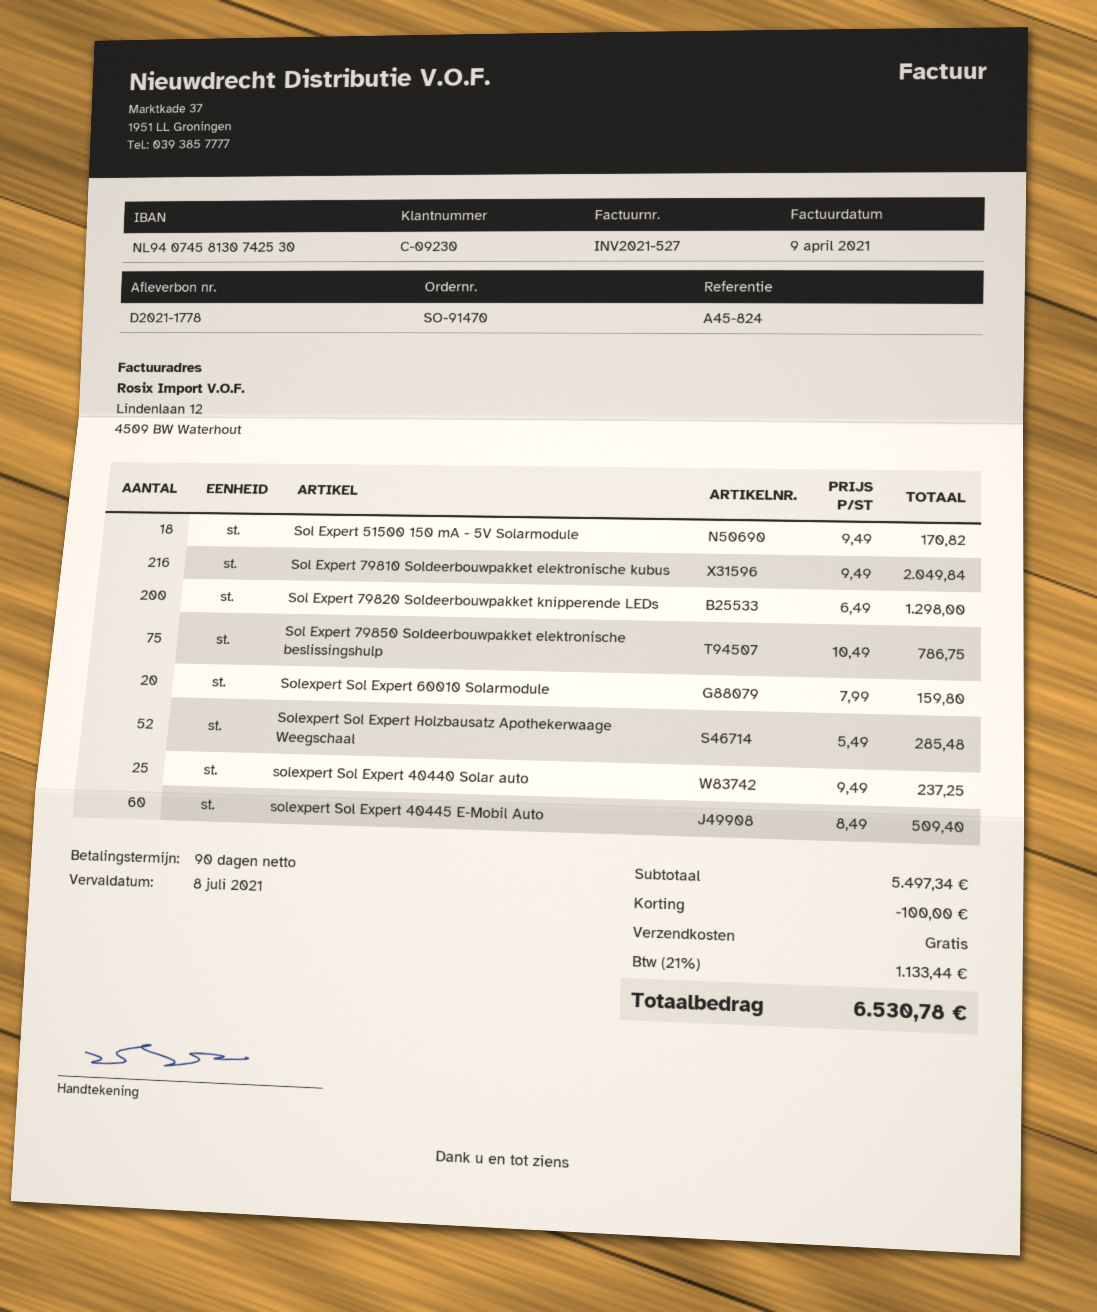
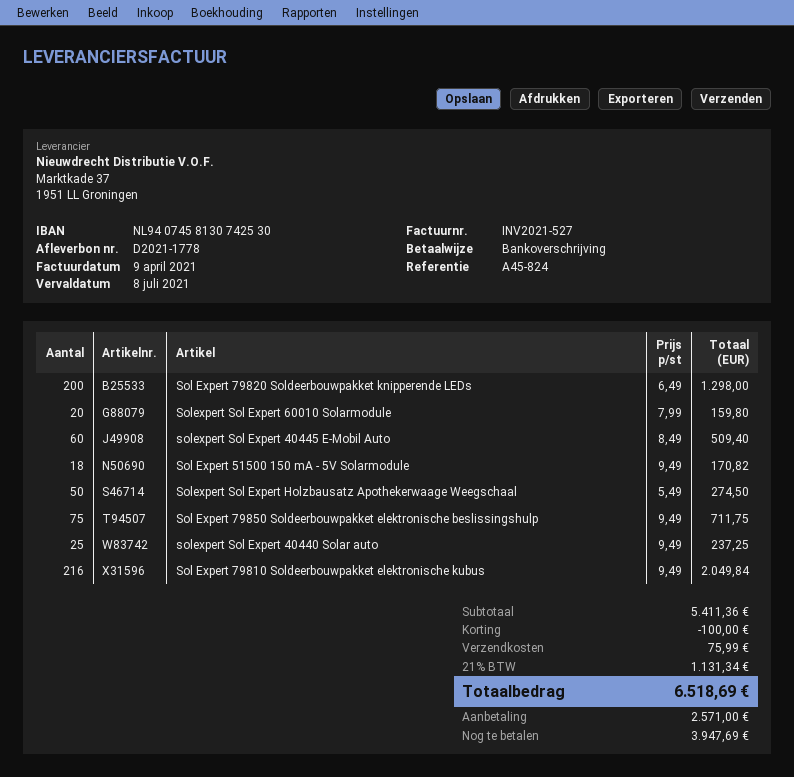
Sol Expert 79850 Soldeerbouwpakket elektronische beslissingshulp: 75 x 10.49 = 786.75 -> 75 x 9.49 = 711.75
Solexpert Sol Expert Holzbausatz Apothekerwaage Weegschaal: 52 x 5.49 = 285.48 -> 50 x 5.49 = 274.50
subtotal: 5497.34 -> 5411.36
shipping: 0.00 -> 75.99
tax: 21% = 1133.44 -> 21% = 1131.34
total: 6530.78 -> 6518.69

